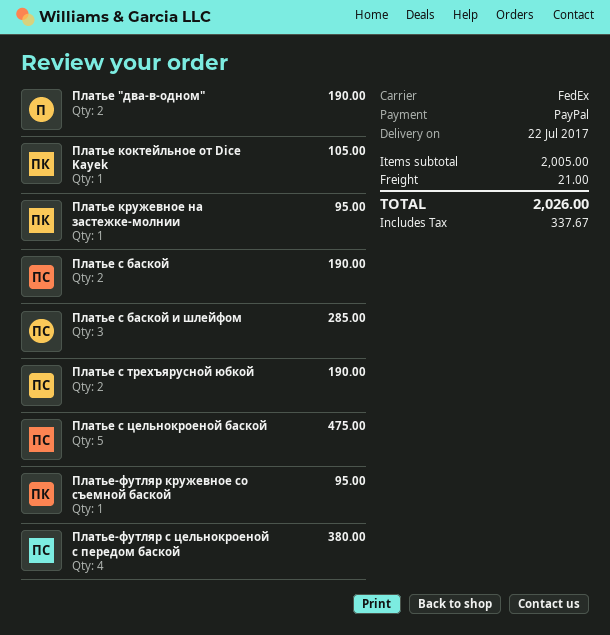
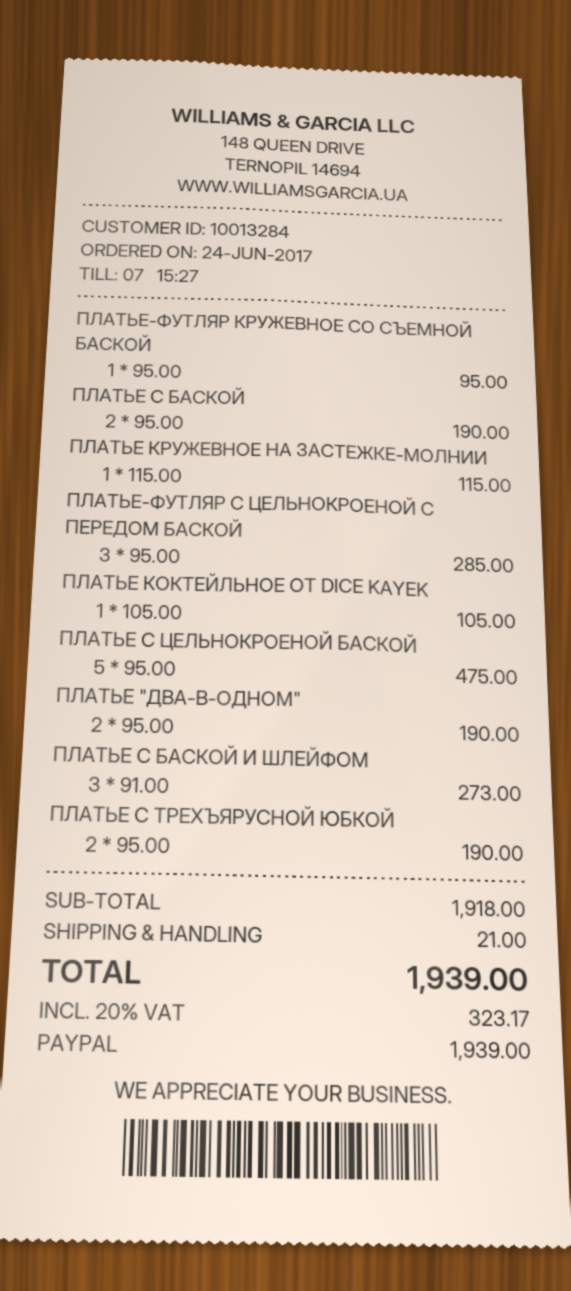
Платье кружевное на застежке-молнии: 1 for 95.00 -> 1 for 115.00
Платье с баской и шлейфом: 3 for 285.00 -> 3 for 273.00
Платье-футляр с цельнокроеной с передом баской: 4 for 380.00 -> 3 for 285.00
subtotal: 2005.00 -> 1918.00
tax: 337.67 -> 323.17
total: 2026.00 -> 1939.00

